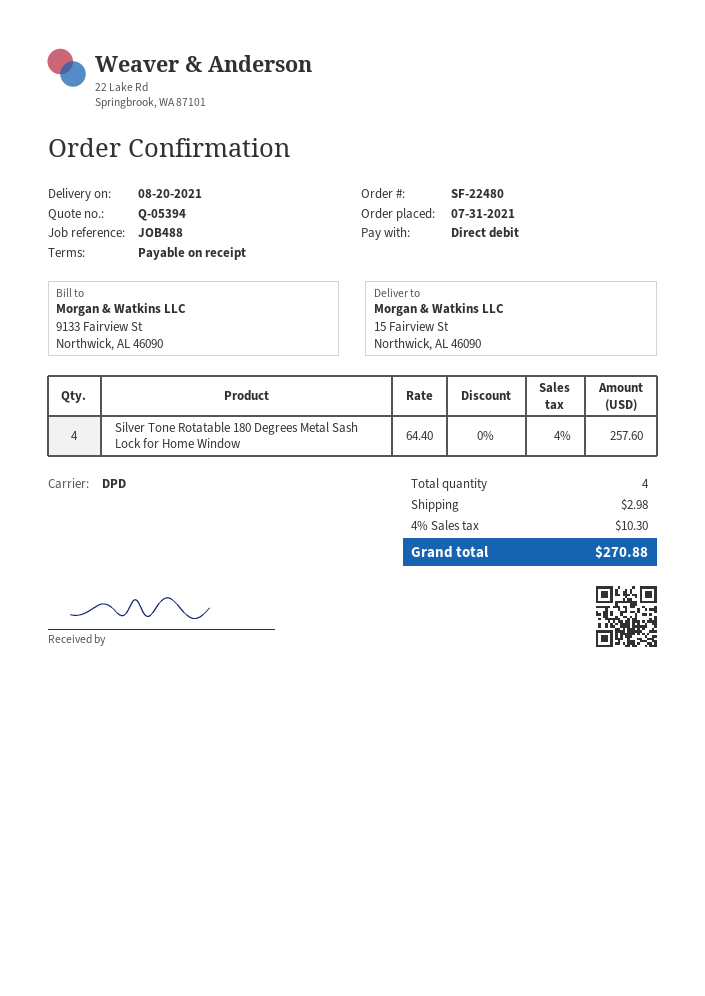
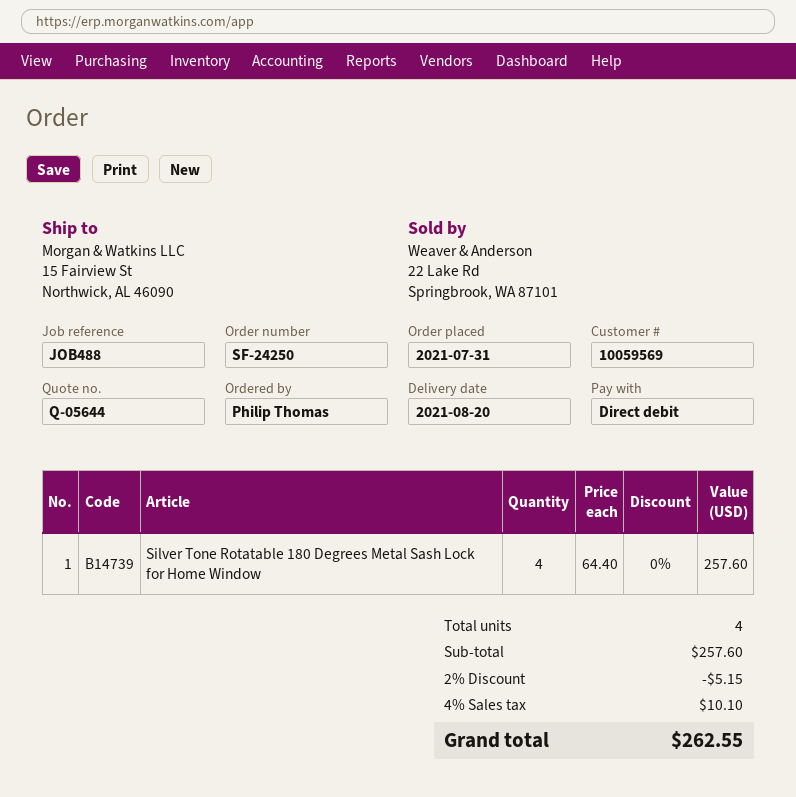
quote number: Q-05394 -> Q-05644
order number: SF-22480 -> SF-24250
discount: none -> 2% = 5.15
shipping: 2.98 -> none
tax: 4% = 10.30 -> 4% = 10.10
total: 270.88 -> 262.55

